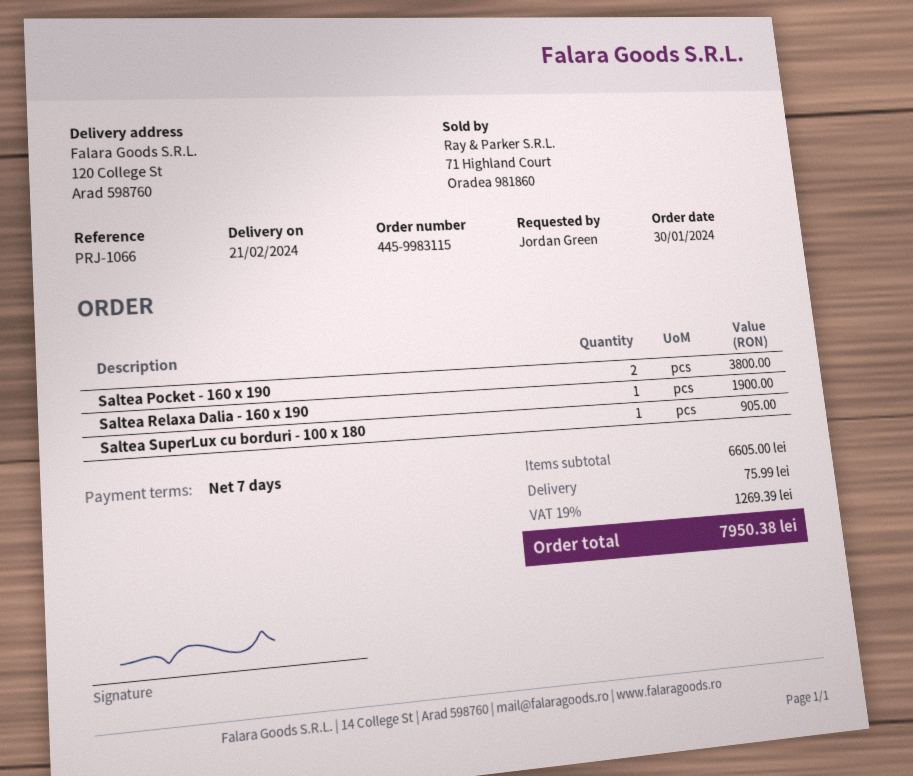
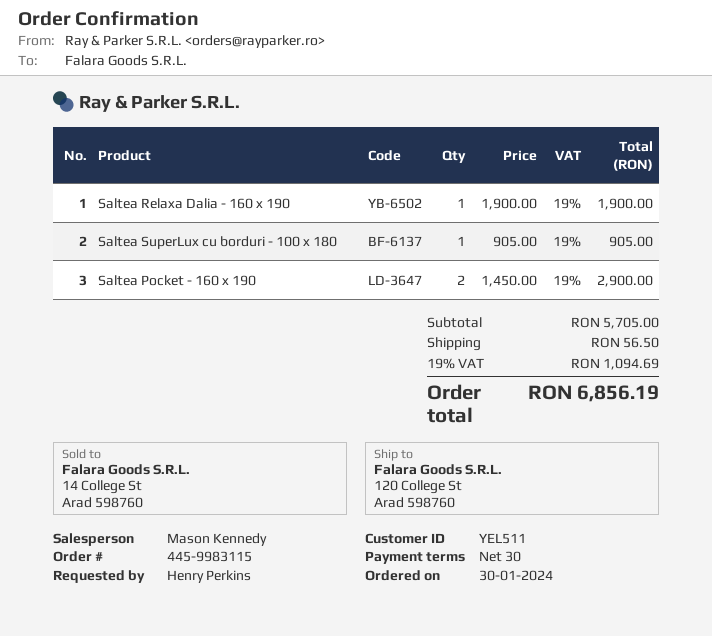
payment terms: 7 days -> 30 days
ordered by: Jordan Green -> Henry Perkins
Saltea Pocket - 160 x 190: 2 for 3800.00 -> 2 for 2900.00
subtotal: 6605.00 -> 5705.00
shipping: 75.99 -> 56.50
tax: 19% = 1269.39 -> 19% = 1094.69
total: 7950.38 -> 6856.19

